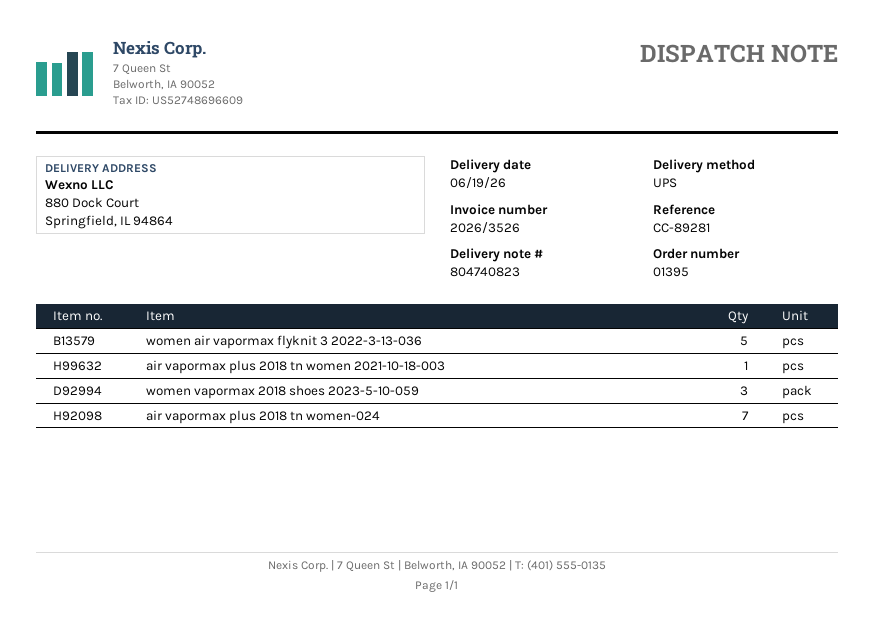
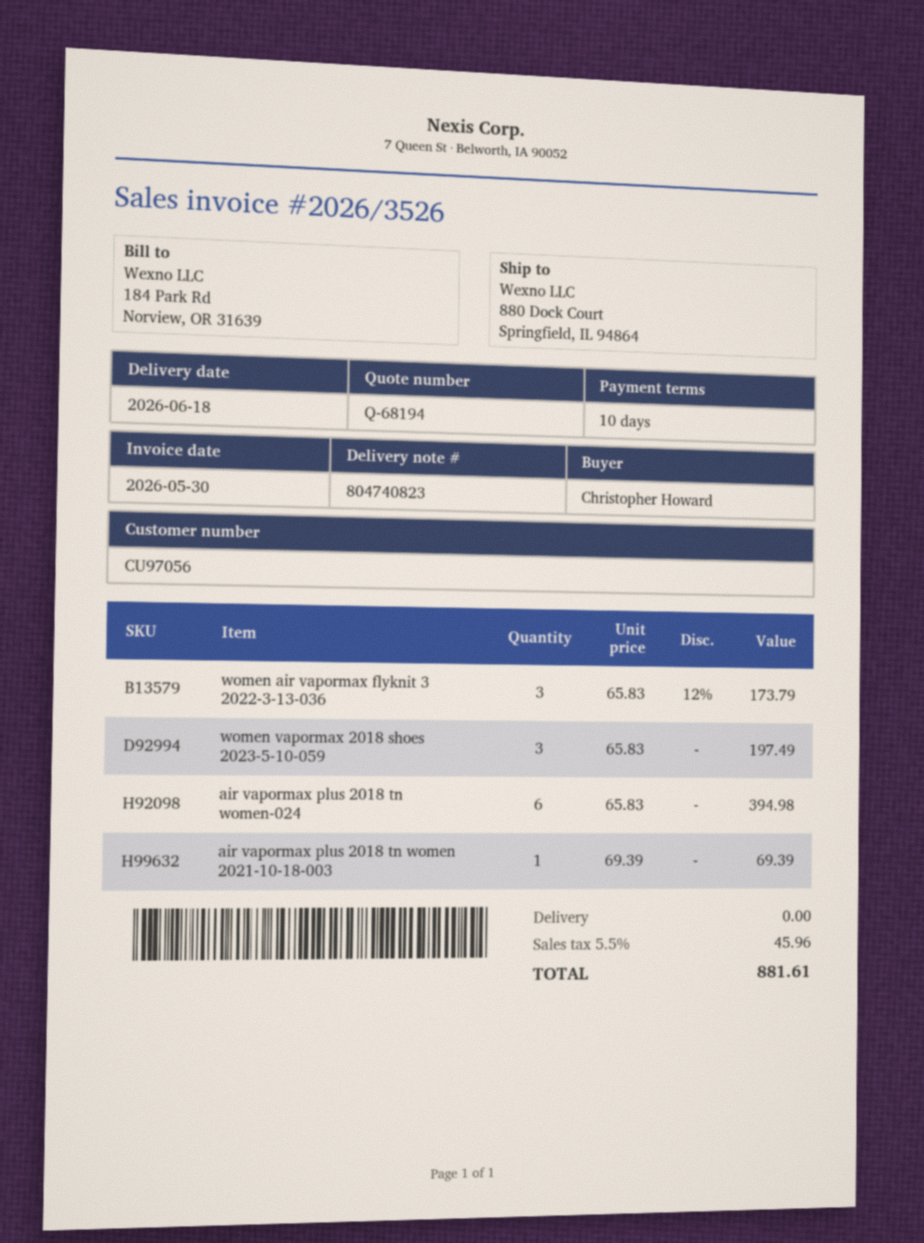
delivery date: 2026-06-19 -> 2026-06-18
women air vapormax flyknit 3 2022-3-13-036: 5 -> 3
air vapormax plus 2018 tn women-024: 7 -> 6

